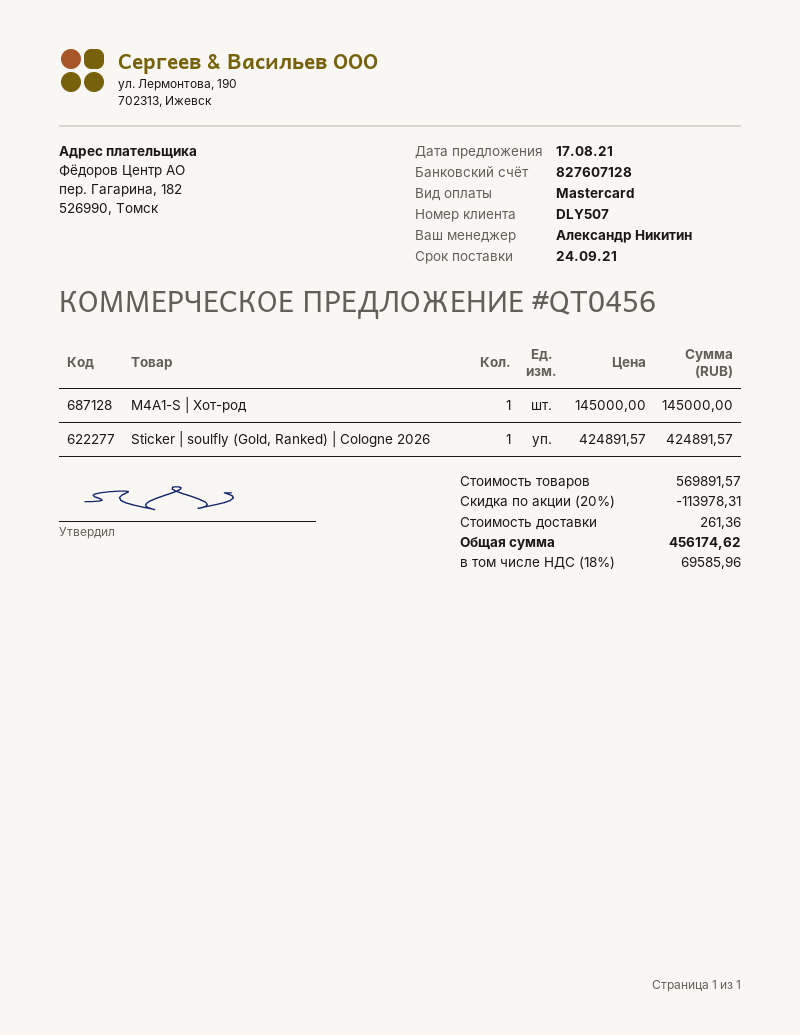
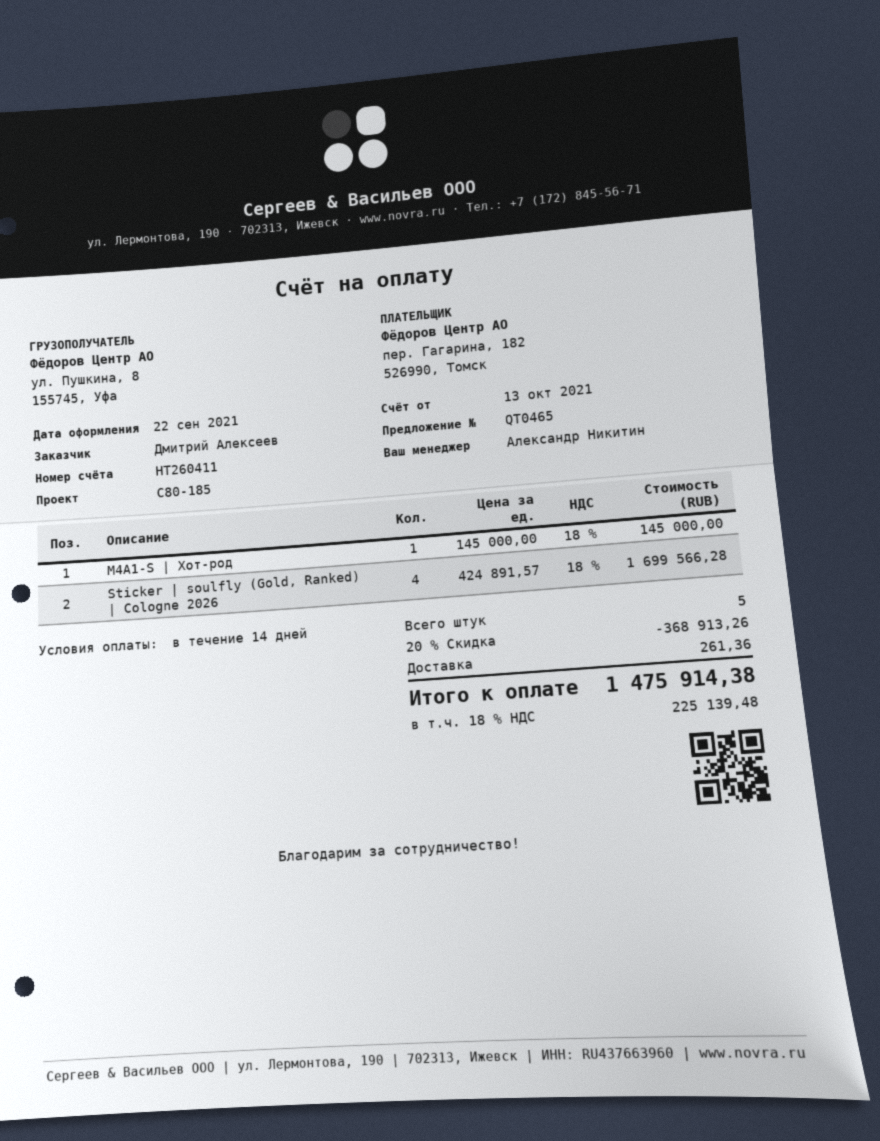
quote number: QT0456 -> QT0465
Sticker | soulfly (Gold, Ranked) | Cologne 2026: 1 x 424891.57 = 424891.57 -> 4 x 424891.57 = 1699566.28
discount: 20% = 113978.31 -> 20% = 368913.26
tax: 18% = 69585.96 -> 18% = 225139.48
total: 456174.62 -> 1475914.38

